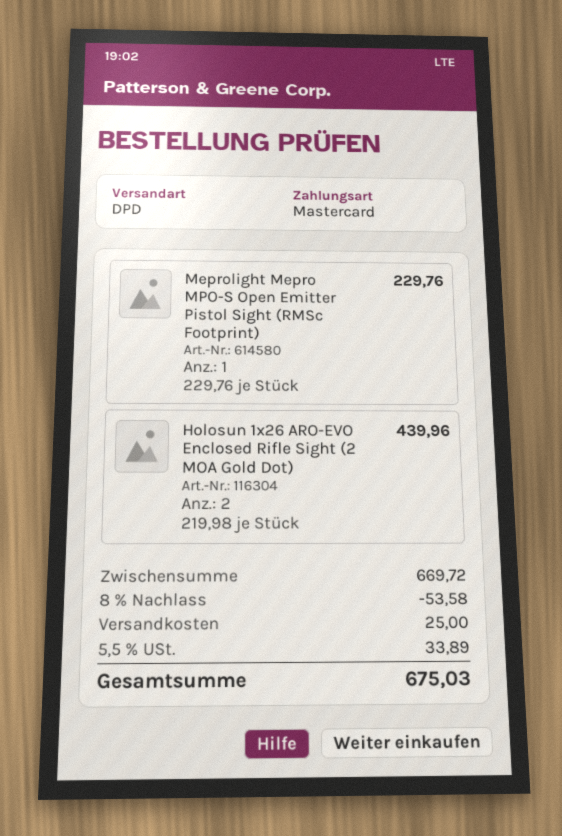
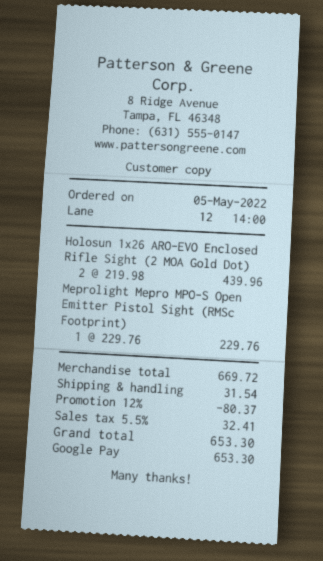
payment method: Mastercard -> Google Pay
discount: 8% = 53.58 -> 12% = 80.37
shipping: 25.00 -> 31.54
tax: 5.5% = 33.89 -> 5.5% = 32.41
total: 675.03 -> 653.30

